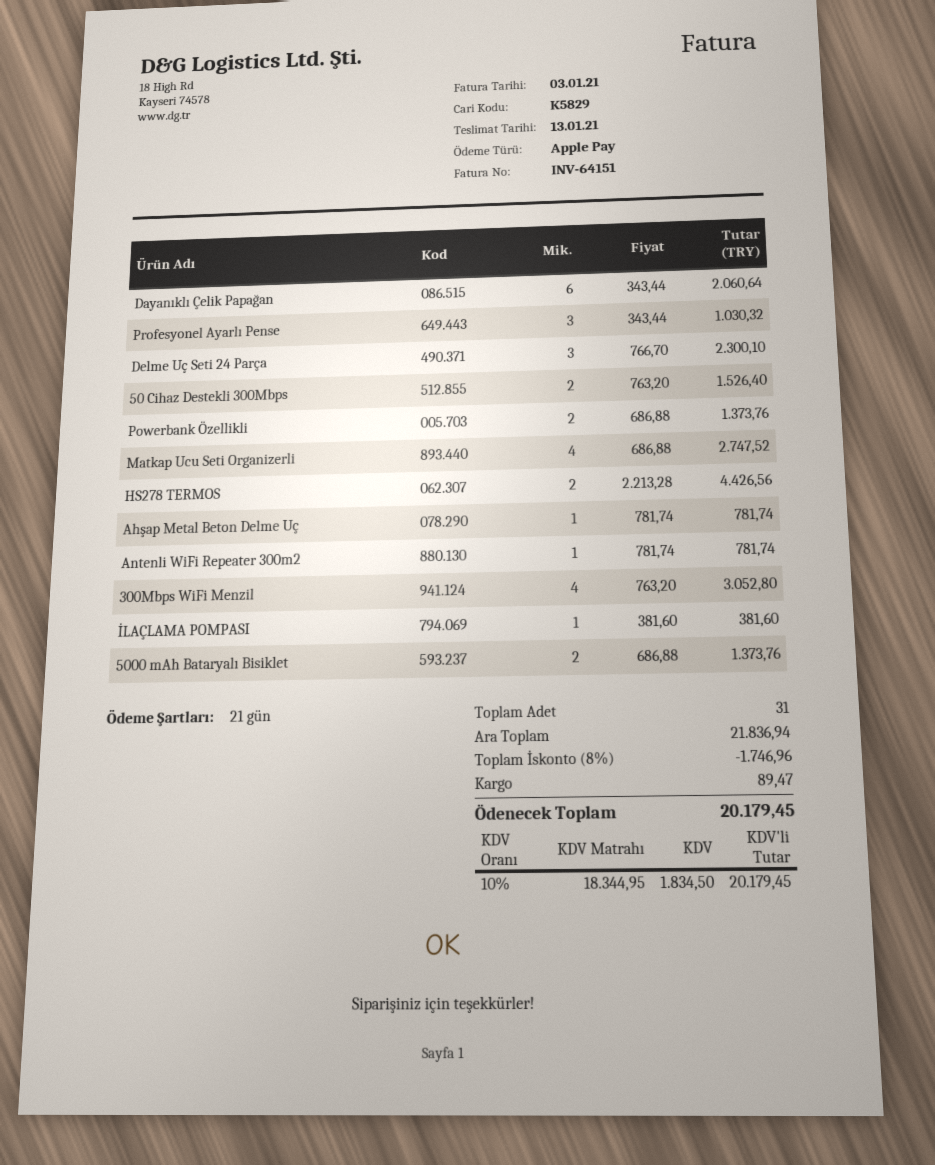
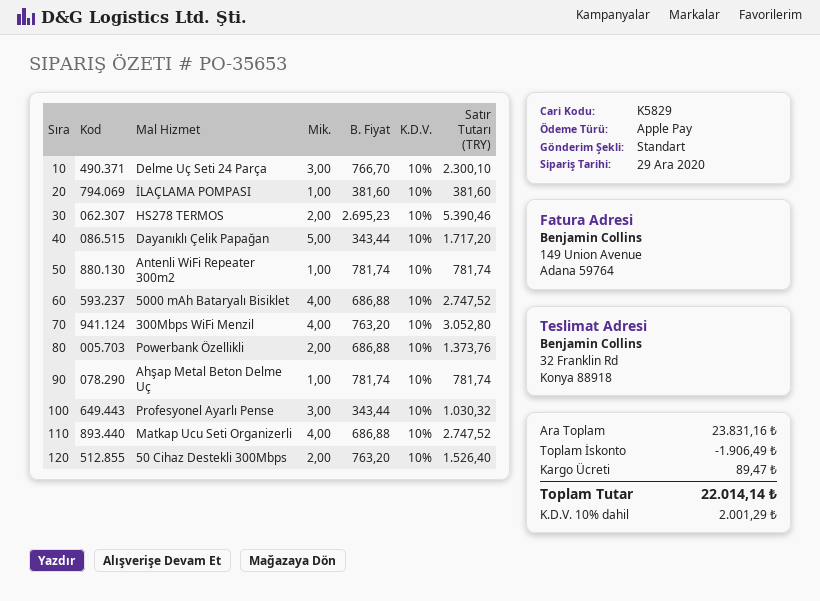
Dayanıklı Çelik Papağan: 6 x 343.44 = 2060.64 -> 5 x 343.44 = 1717.20
HS278 TERMOS: 2 x 2213.28 = 4426.56 -> 2 x 2695.23 = 5390.46
5000 mAh Bataryalı Bisiklet: 2 x 686.88 = 1373.76 -> 4 x 686.88 = 2747.52
subtotal: 21836.94 -> 23831.16
discount: 1746.96 -> 1906.49
tax: 10% = 1834.50 -> 10% = 2001.29
total: 20179.45 -> 22014.14

